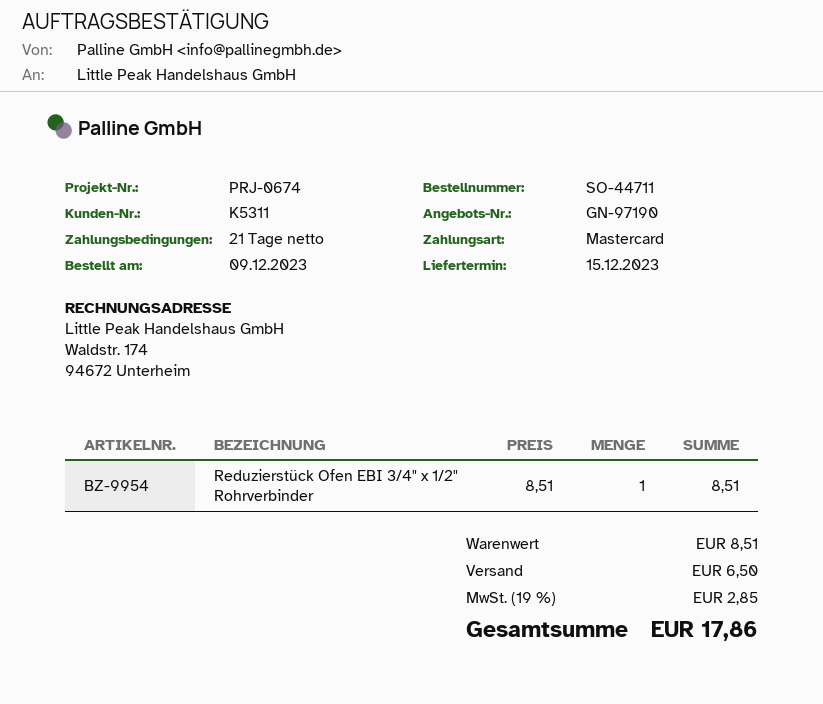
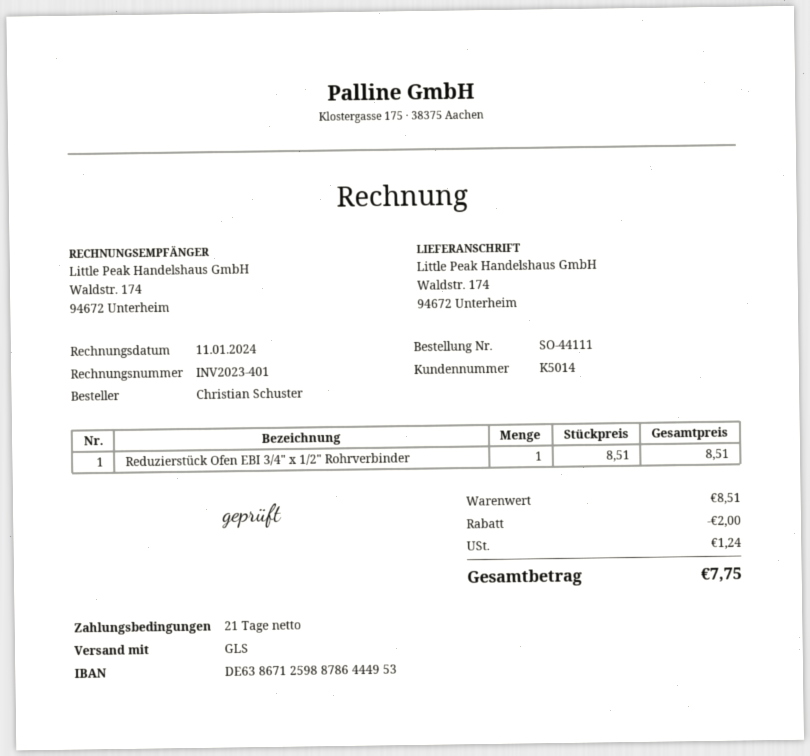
order number: SO-44711 -> SO-44111
customer number: K5311 -> K5014
discount: none -> 2.00
shipping: 6.50 -> none
tax: 2.85 -> 1.24
total: 17.86 -> 7.75

